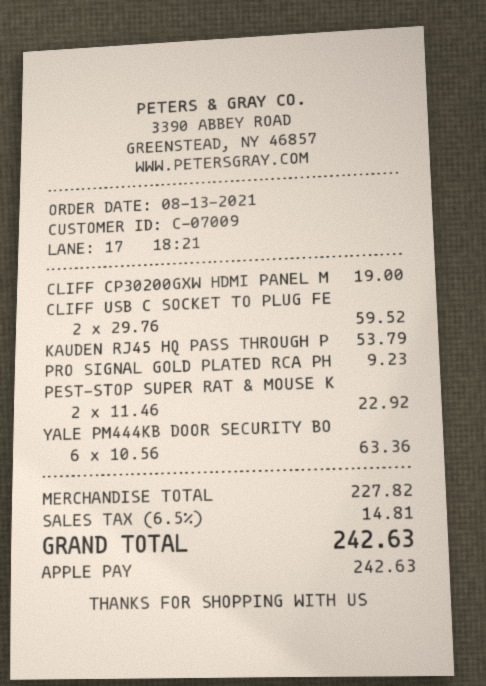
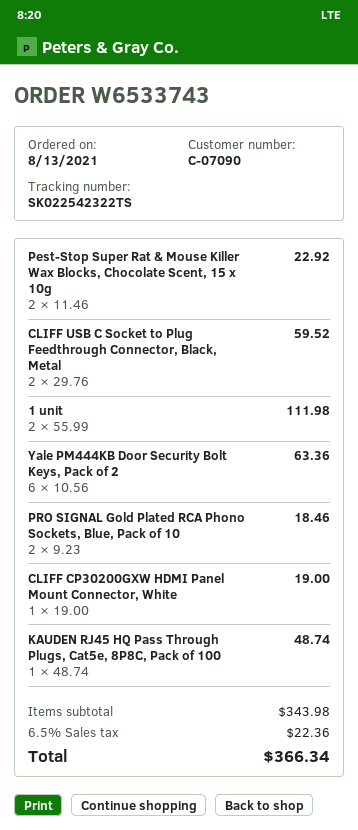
customer number: C-07009 -> C-07090
KAUDEN RJ45 HQ PASS THROUGH P: 1 x 53.79 = 53.79 -> 1 x 48.74 = 48.74
PRO SIGNAL GOLD PLATED RCA PH: 1 x 9.23 = 9.23 -> 2 x 9.23 = 18.46
1 unit: none -> 2 x 55.99 = 111.98
subtotal: 227.82 -> 343.98
tax: 6.5% = 14.81 -> 6.5% = 22.36
total: 242.63 -> 366.34

